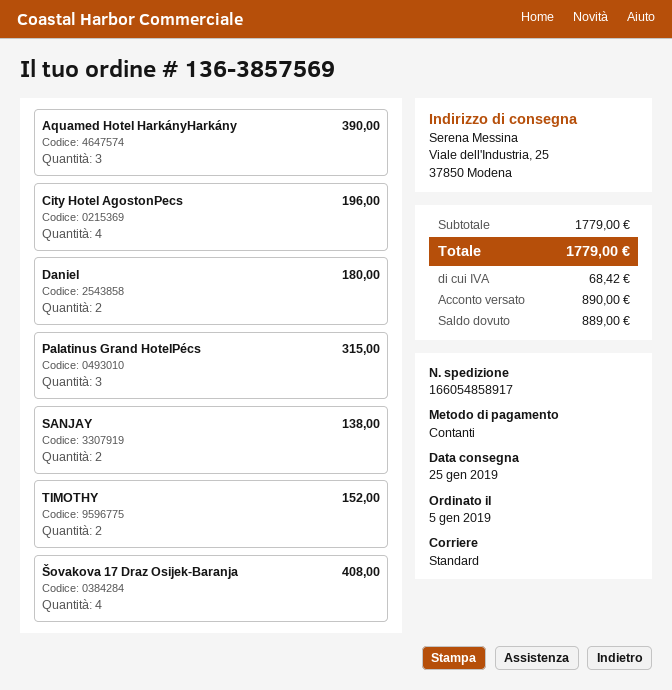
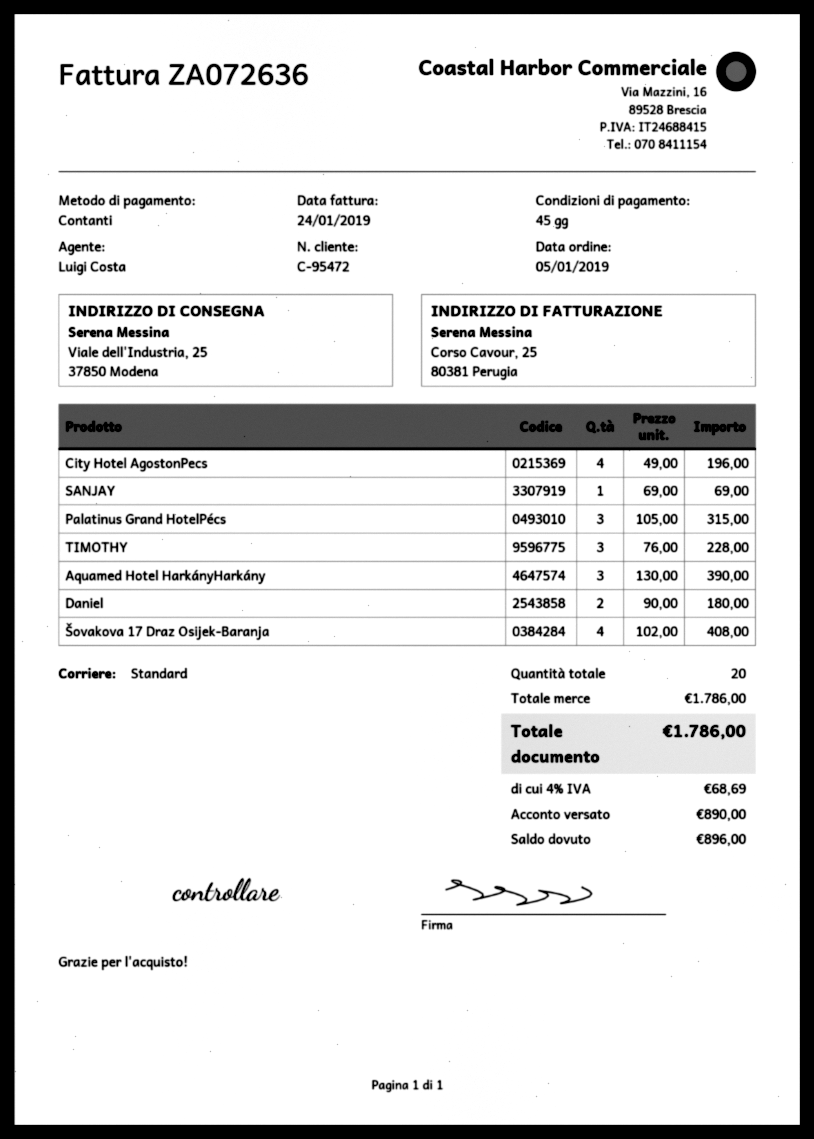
SANJAY: 2 for 138.00 -> 1 for 69.00
TIMOTHY: 2 for 152.00 -> 3 for 228.00
subtotal: 1779.00 -> 1786.00
tax: 68.42 -> 68.69
total: 1779.00 -> 1786.00
balance: 889.00 -> 896.00

